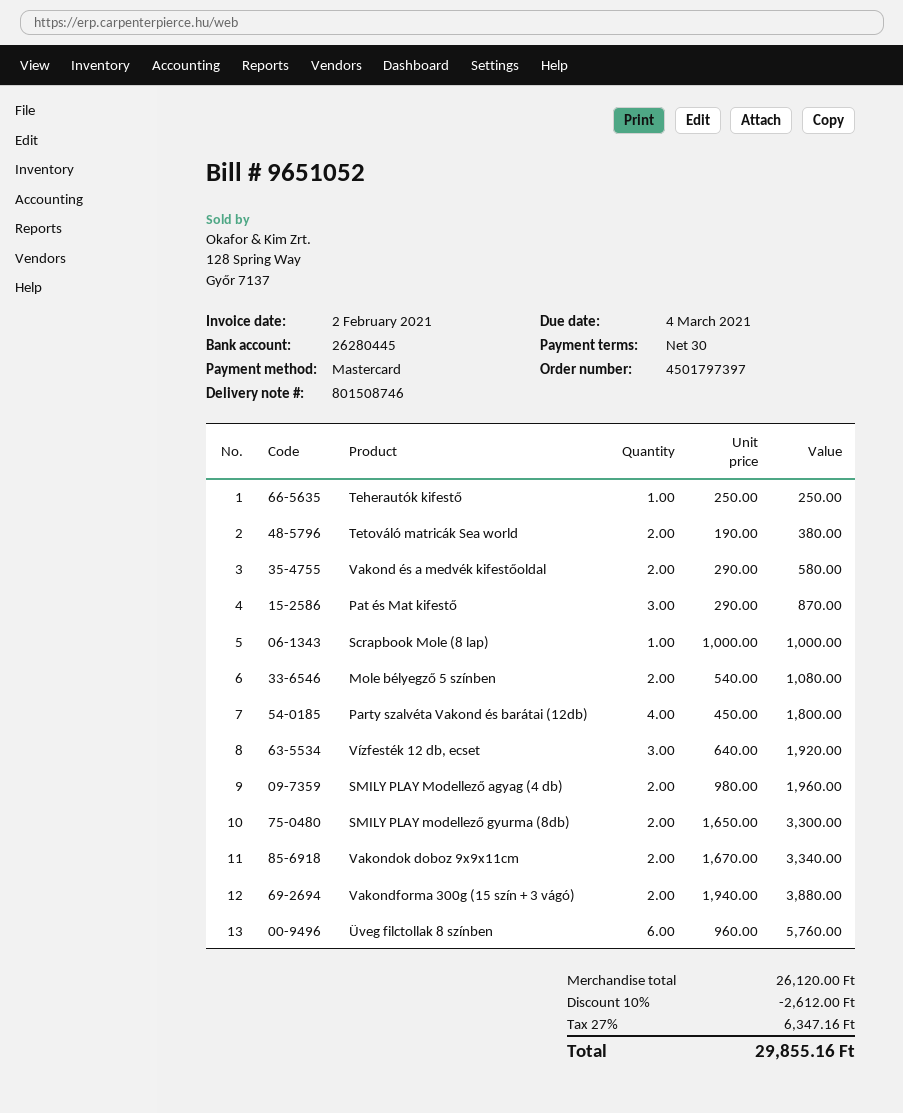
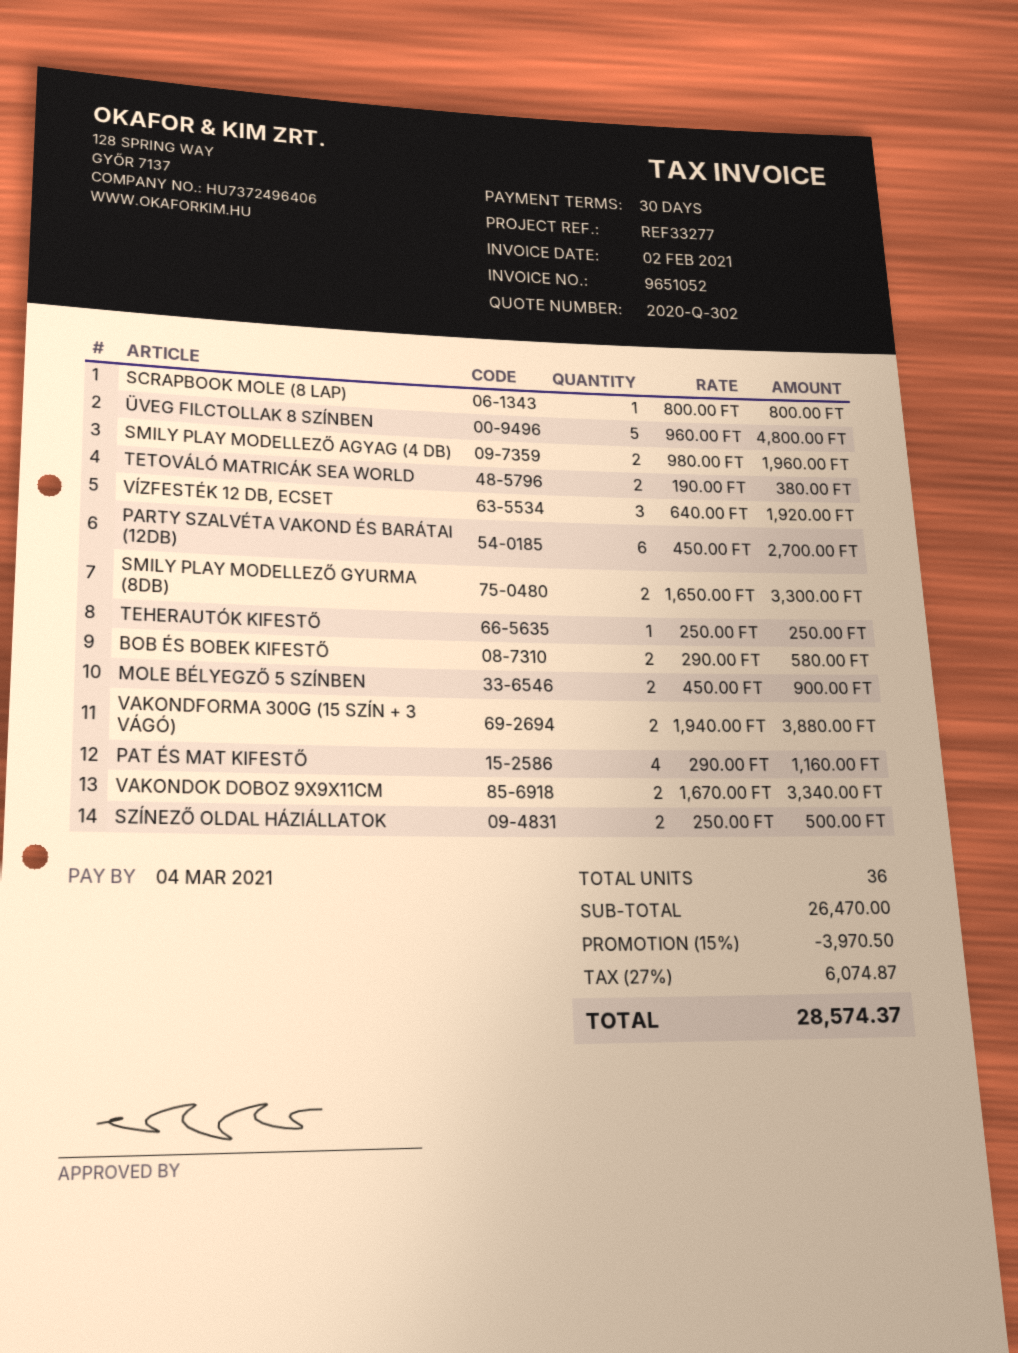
Vakond és a medvék kifestőoldal: 2 x 290.00 = 580.00 -> none
Pat és Mat kifestő: 3 x 290.00 = 870.00 -> 4 x 290.00 = 1160.00
Scrapbook Mole (8 lap): 1 x 1000.00 = 1000.00 -> 1 x 800.00 = 800.00
Mole bélyegző 5 színben: 2 x 540.00 = 1080.00 -> 2 x 450.00 = 900.00
Party szalvéta Vakond és barátai (12db): 4 x 450.00 = 1800.00 -> 6 x 450.00 = 2700.00
Üveg filctollak 8 színben: 6 x 960.00 = 5760.00 -> 5 x 960.00 = 4800.00
BOB ÉS BOBEK KIFESTŐ: none -> 2 x 290.00 = 580.00
SZÍNEZŐ OLDAL HÁZIÁLLATOK: none -> 2 x 250.00 = 500.00
subtotal: 26120.00 -> 26470.00
discount: 10% = 2612.00 -> 15% = 3970.50
tax: 27% = 6347.16 -> 27% = 6074.87
total: 29855.16 -> 28574.37

